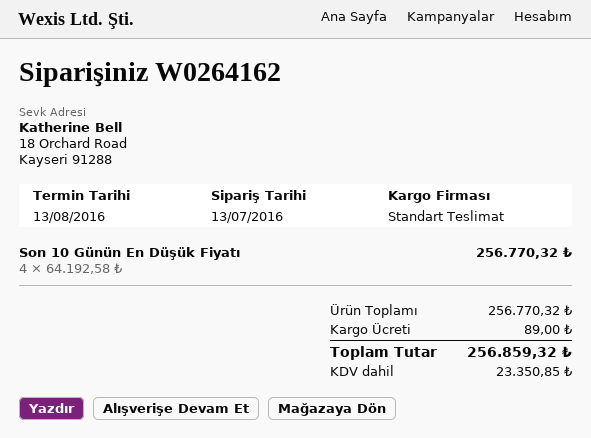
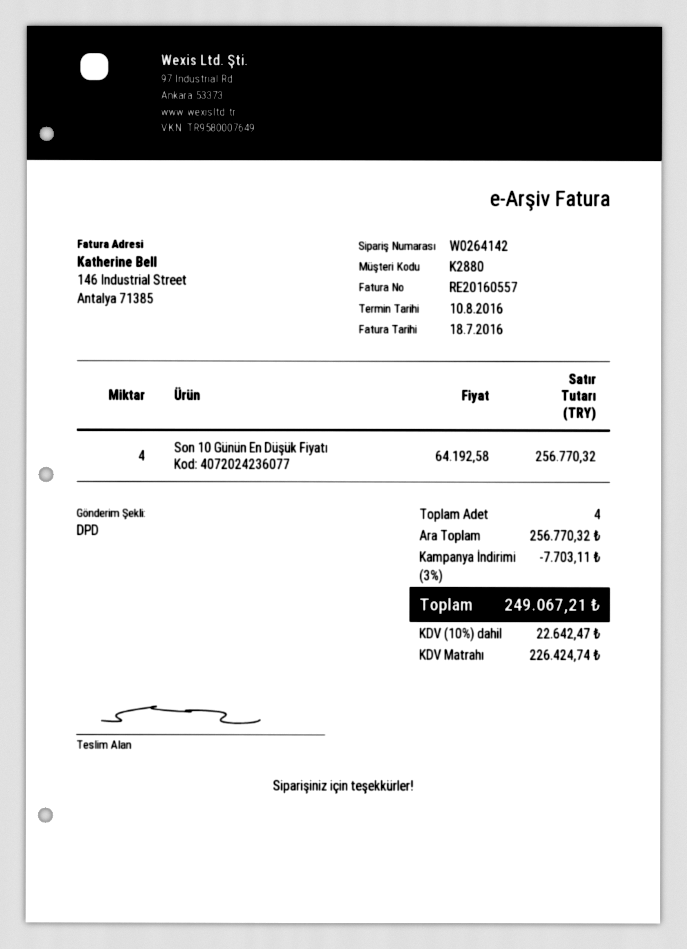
order number: W0264162 -> W0264142
delivery date: 2016-08-13 -> 2016-08-10
shipping method: standard -> DPD
discount: none -> 3% = 7703.11
shipping: 89.00 -> none
tax: 23350.85 -> 22642.47
total: 256859.32 -> 249067.21

